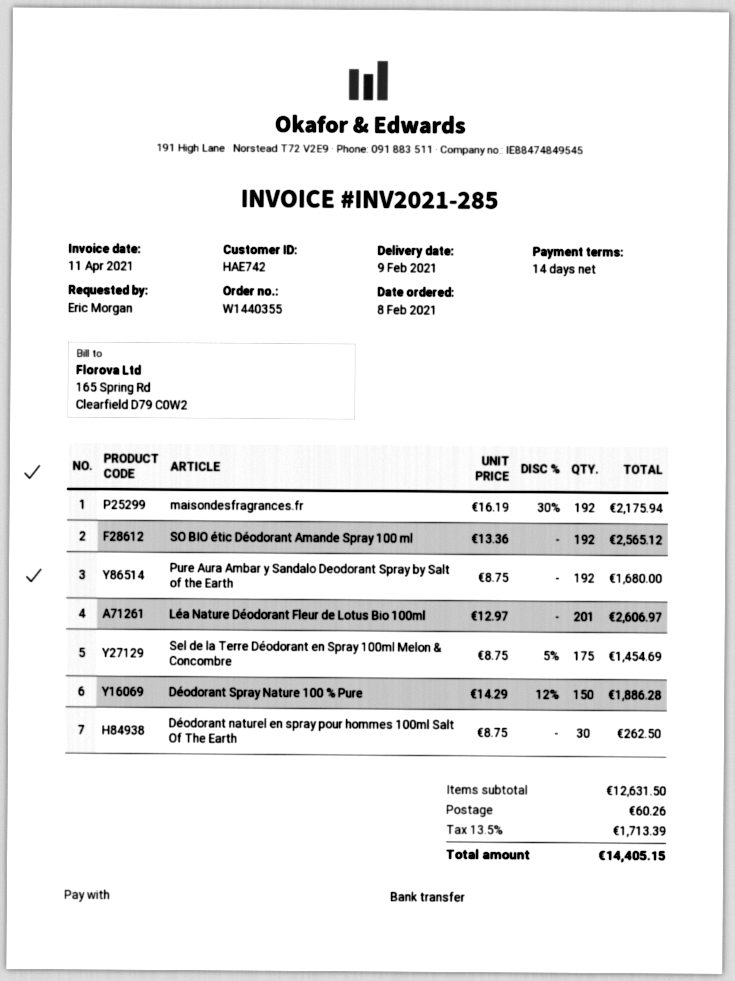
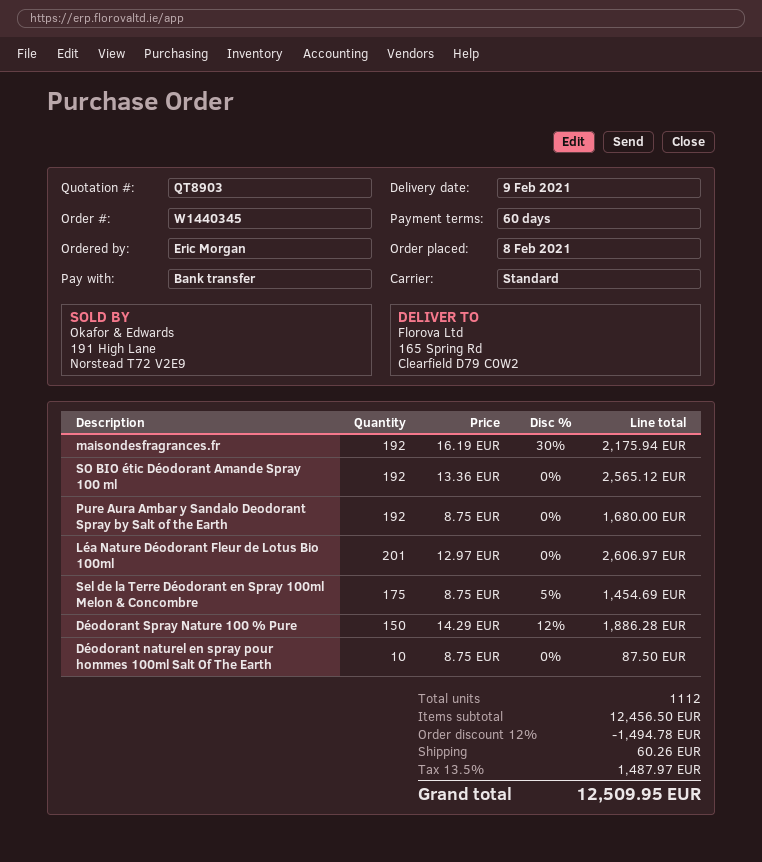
order number: W1440355 -> W1440345
payment terms: 14 days -> 60 days
Déodorant naturel en spray pour hommes 100ml Salt Of The Earth: 30 x 8.75 = 262.50 -> 10 x 8.75 = 87.50
subtotal: 12631.50 -> 12456.50
discount: none -> 12% = 1494.78
tax: 13.5% = 1713.39 -> 13.5% = 1487.97
total: 14405.15 -> 12509.95

